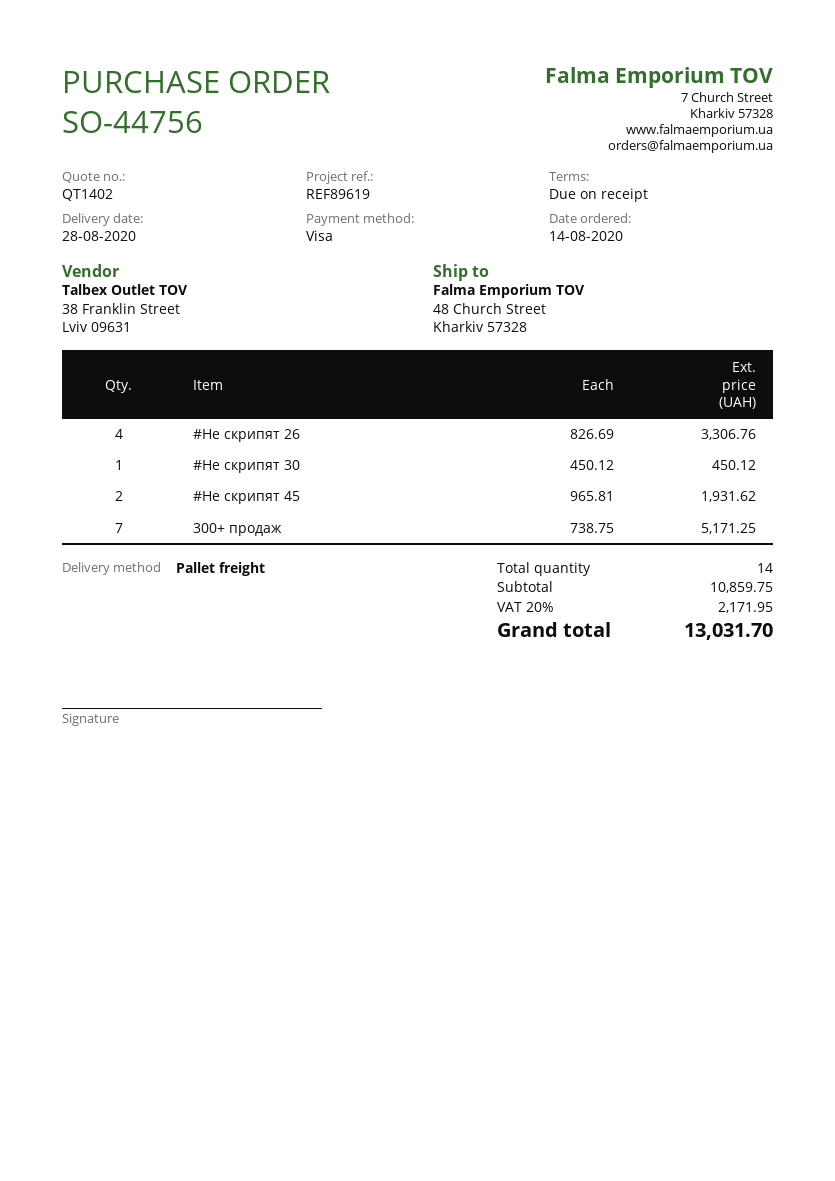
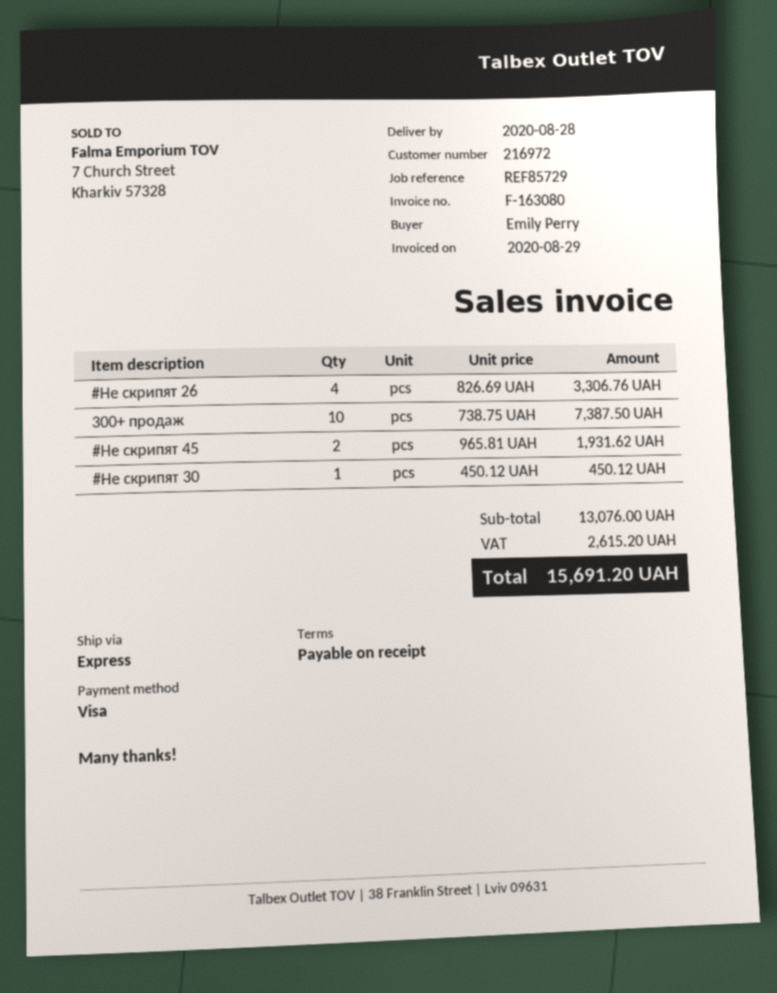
reference: REF89619 -> REF85729
shipping method: pallet freight -> express
300+ продаж: 7 x 738.75 = 5171.25 -> 10 x 738.75 = 7387.50
subtotal: 10859.75 -> 13076.00
tax: 2171.95 -> 2615.20
total: 13031.70 -> 15691.20

